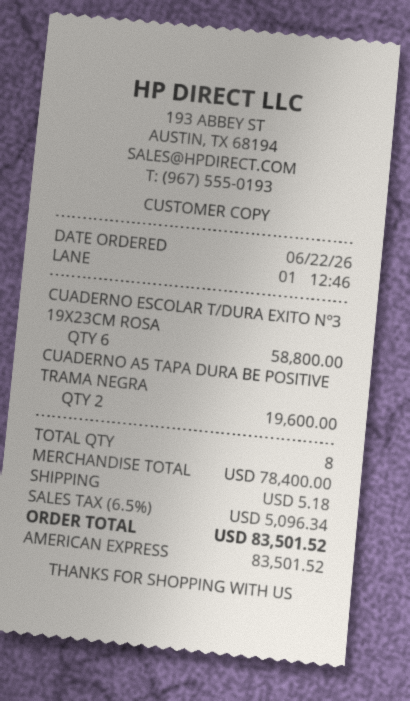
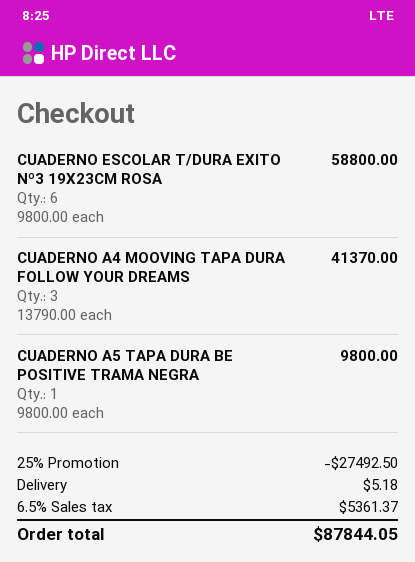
CUADERNO A5 TAPA DURA BE POSITIVE TRAMA NEGRA: 2 for 19600.00 -> 1 for 9800.00
CUADERNO A4 MOOVING TAPA DURA FOLLOW YOUR DREAMS: none -> 3 for 41370.00
discount: none -> 25% = 27492.50
tax: 6.5% = 5096.34 -> 6.5% = 5361.37
total: 83501.52 -> 87844.05

